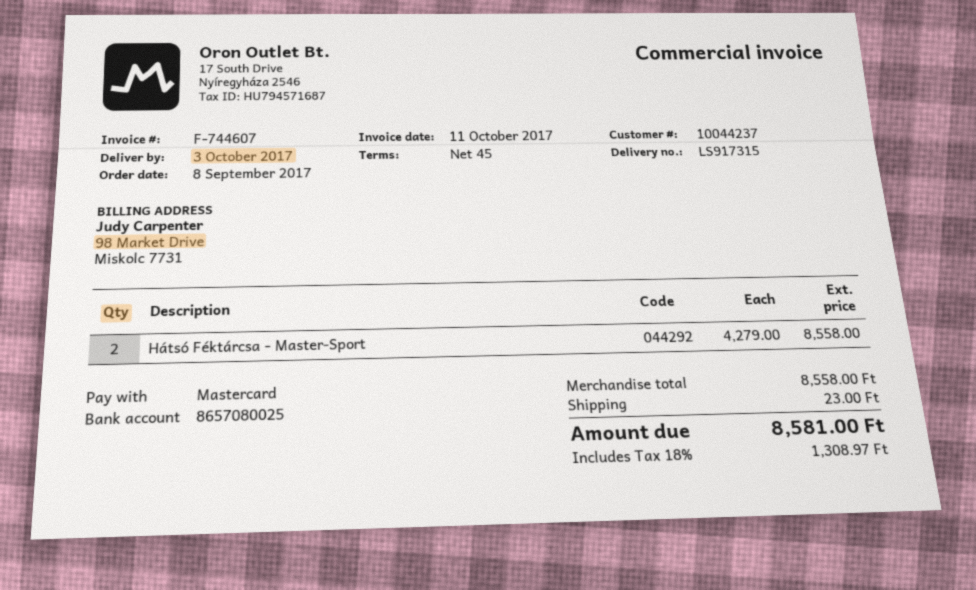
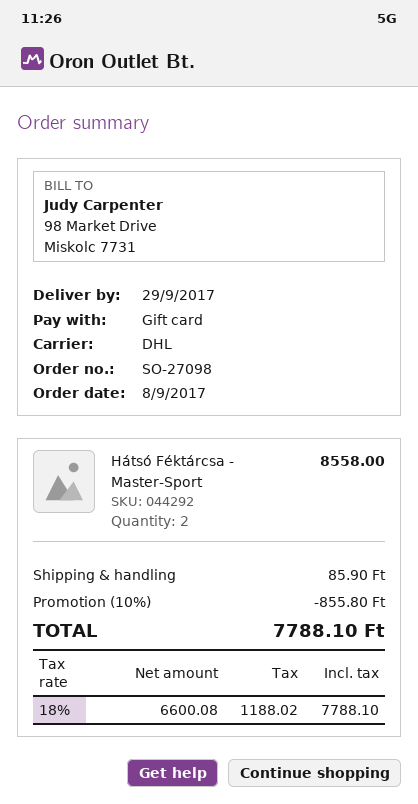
delivery date: 2017-10-03 -> 2017-09-29
payment method: Mastercard -> gift card
discount: none -> 10% = 855.80
shipping: 23.00 -> 85.90
tax: 18% = 1308.97 -> 18% = 1188.02
total: 8581.00 -> 7788.10

